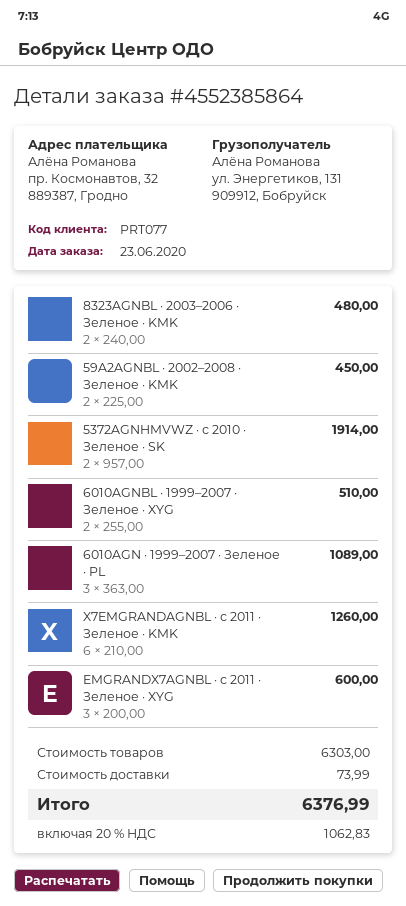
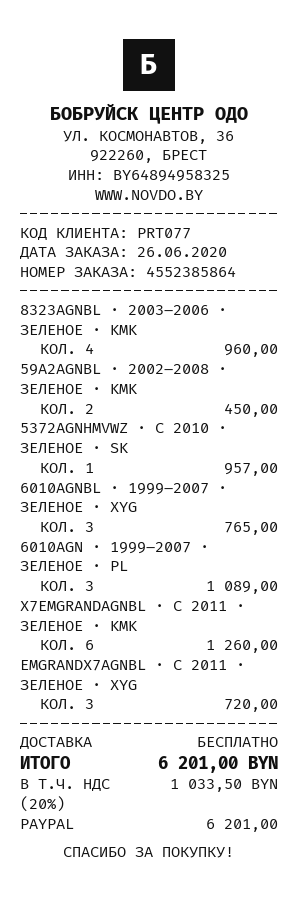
order date: 2020-06-23 -> 2020-06-26
8323AGNBL · 2003–2006 · Зеленое · KMK: 2 for 480.00 -> 4 for 960.00
5372AGNHMVWZ · с 2010 · Зеленое · SK: 2 for 1914.00 -> 1 for 957.00
6010AGNBL · 1999–2007 · Зеленое · XYG: 2 for 510.00 -> 3 for 765.00
EMGRANDX7AGNBL · с 2011 · Зеленое · XYG: 3 for 600.00 -> 3 for 720.00
shipping: 73.99 -> 0.00
tax: 20% = 1062.83 -> 20% = 1033.50
total: 6376.99 -> 6201.00

